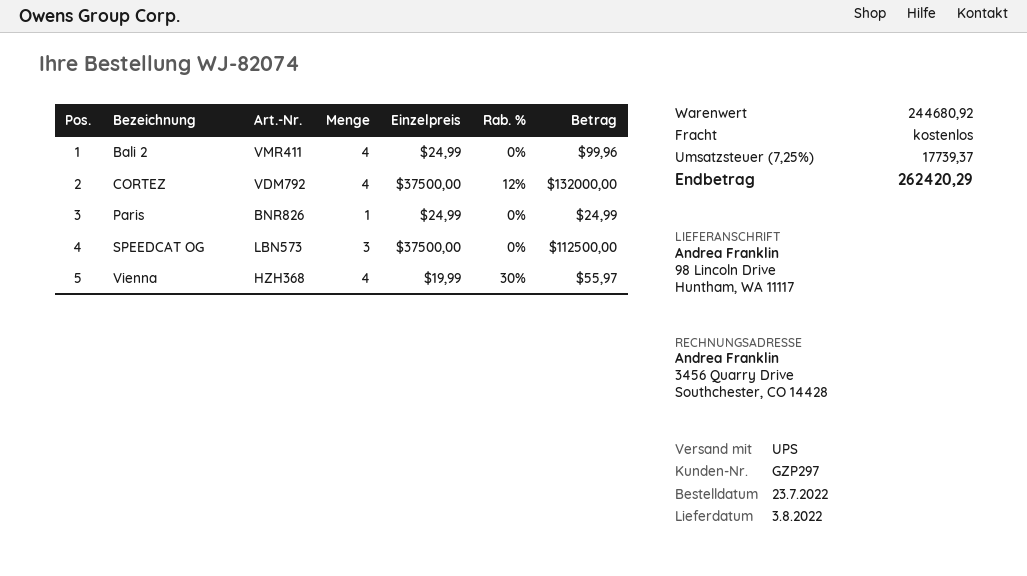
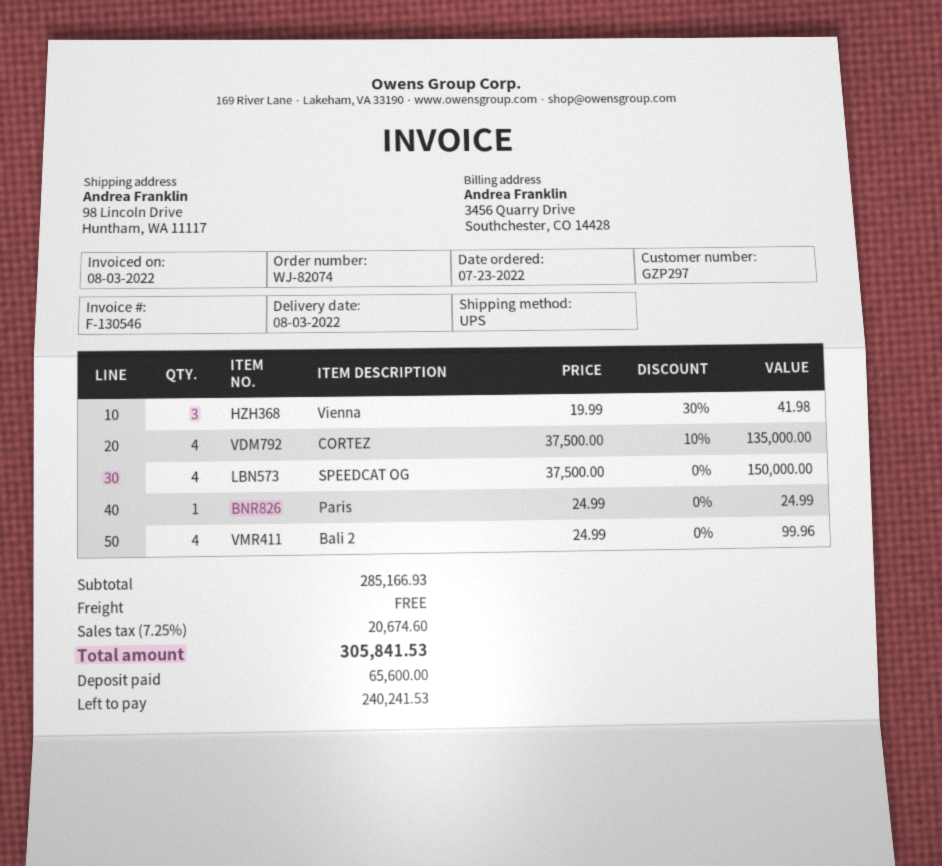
CORTEZ: 4 x 37500.00 - 12% = 132000.00 -> 4 x 37500.00 - 10% = 135000.00
SPEEDCAT OG: 3 x 37500.00 = 112500.00 -> 4 x 37500.00 = 150000.00
Vienna: 4 x 19.99 - 30% = 55.97 -> 3 x 19.99 - 30% = 41.98
subtotal: 244680.92 -> 285166.93
tax: 7.25% = 17739.37 -> 7.25% = 20674.60
total: 262420.29 -> 305841.53

